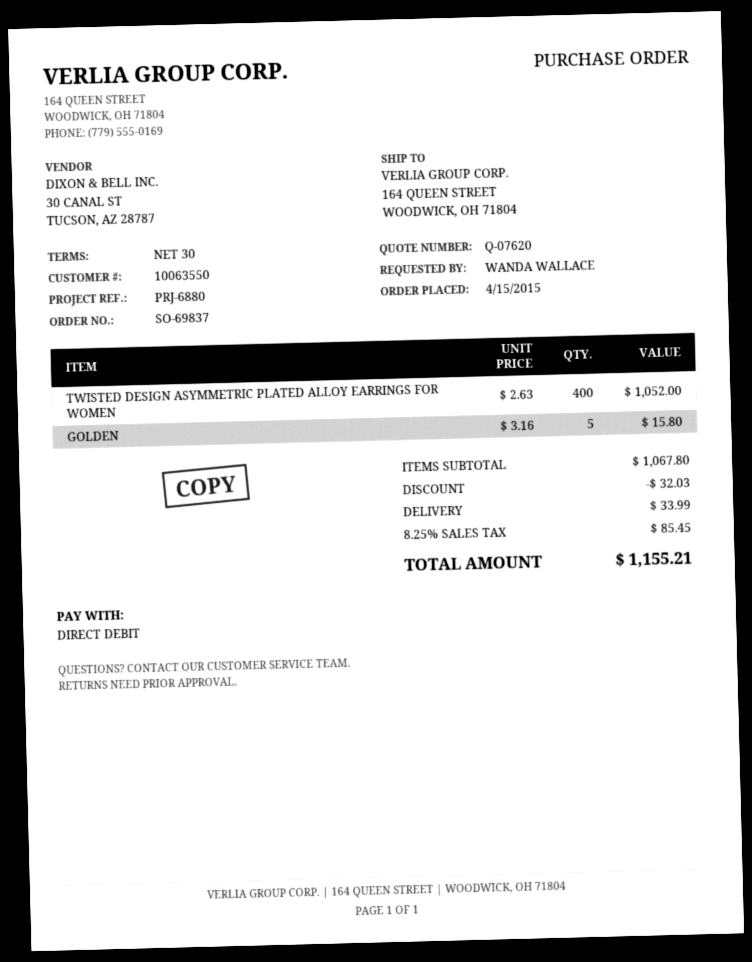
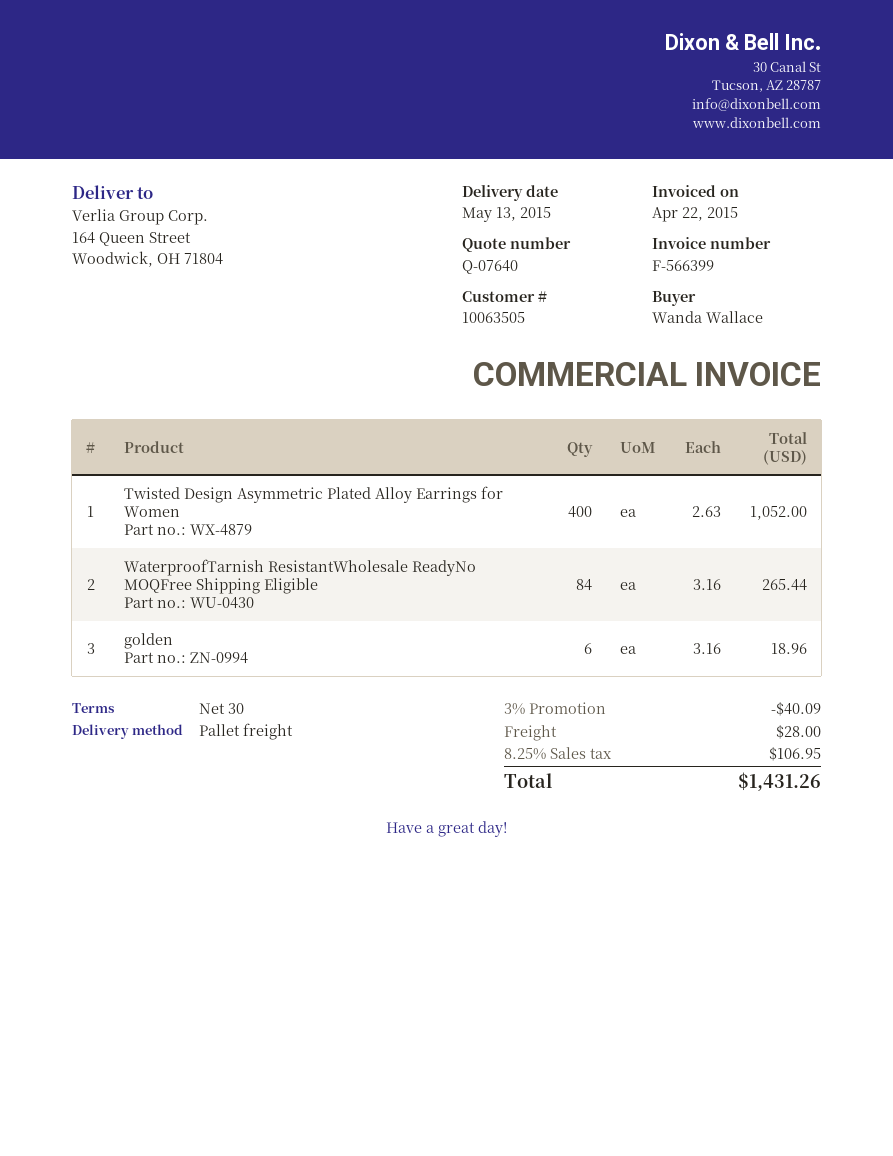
quote number: Q-07620 -> Q-07640
customer number: 10063550 -> 10063505
GOLDEN: 5 x 3.16 = 15.80 -> 6 x 3.16 = 18.96
WaterproofTarnish ResistantWholesale ReadyNo MOQFree Shipping Eligible: none -> 84 x 3.16 = 265.44
discount: 32.03 -> 40.09
shipping: 33.99 -> 28.00
tax: 8.25% = 85.45 -> 8.25% = 106.95
total: 1155.21 -> 1431.26

